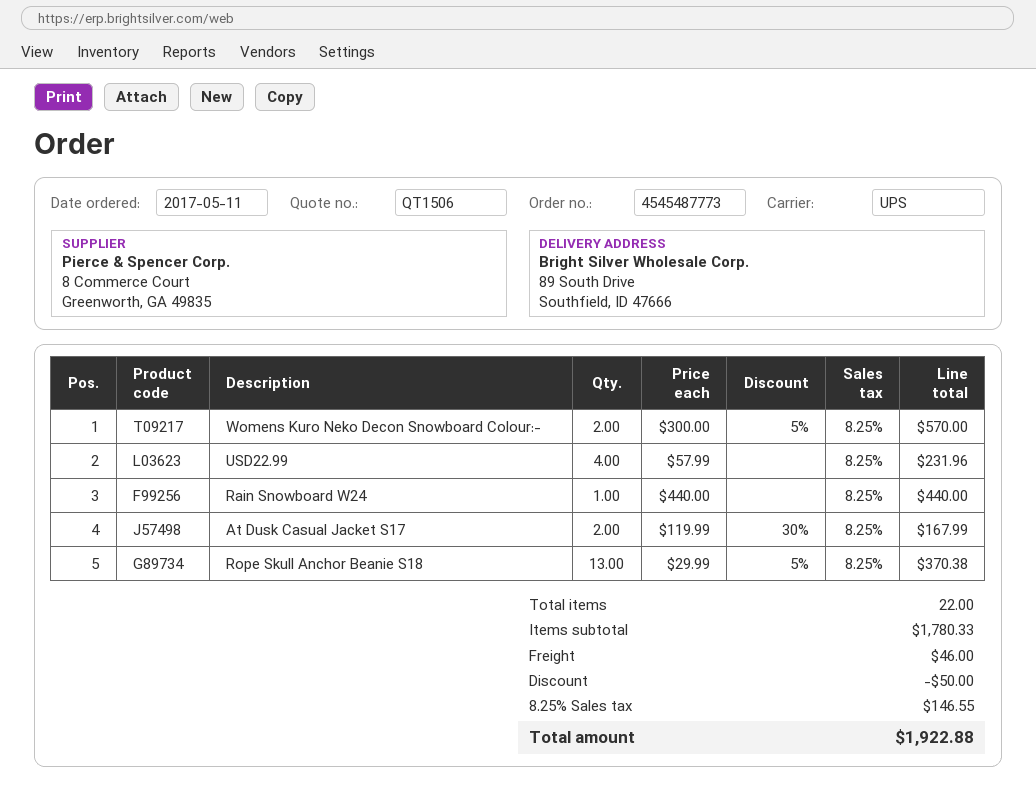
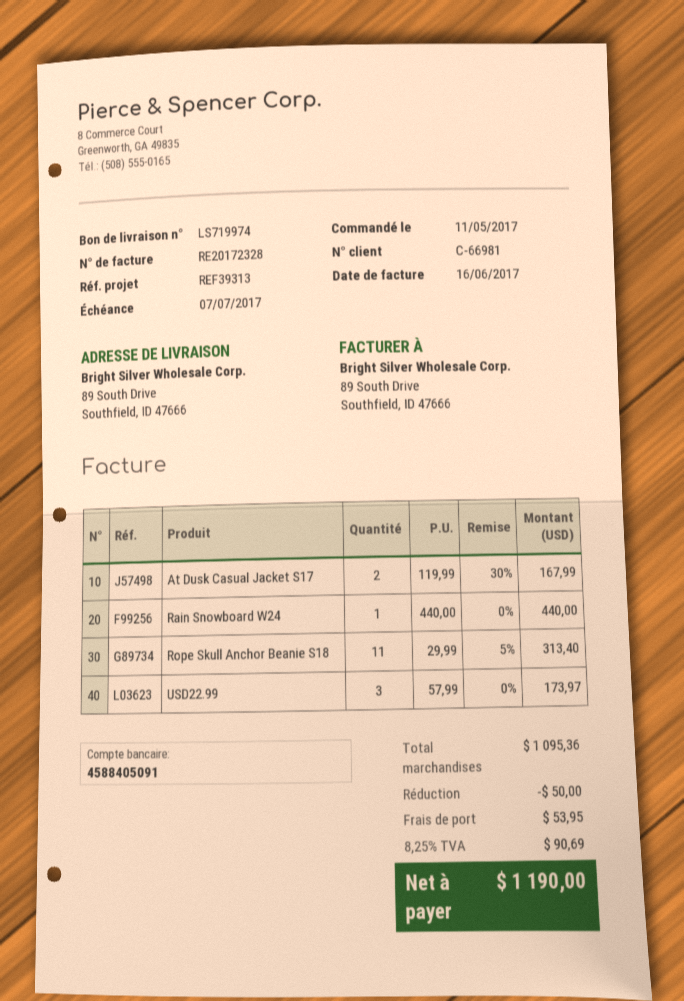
Womens Kuro Neko Decon Snowboard Colour:-: 2 x 300.00 - 5% = 570.00 -> none
USD22.99: 4 x 57.99 = 231.96 -> 3 x 57.99 = 173.97
Rope Skull Anchor Beanie S18: 13 x 29.99 - 5% = 370.38 -> 11 x 29.99 - 5% = 313.40
subtotal: 1780.33 -> 1095.36
shipping: 46.00 -> 53.95
tax: 8.25% = 146.55 -> 8.25% = 90.69
total: 1922.88 -> 1190.00

